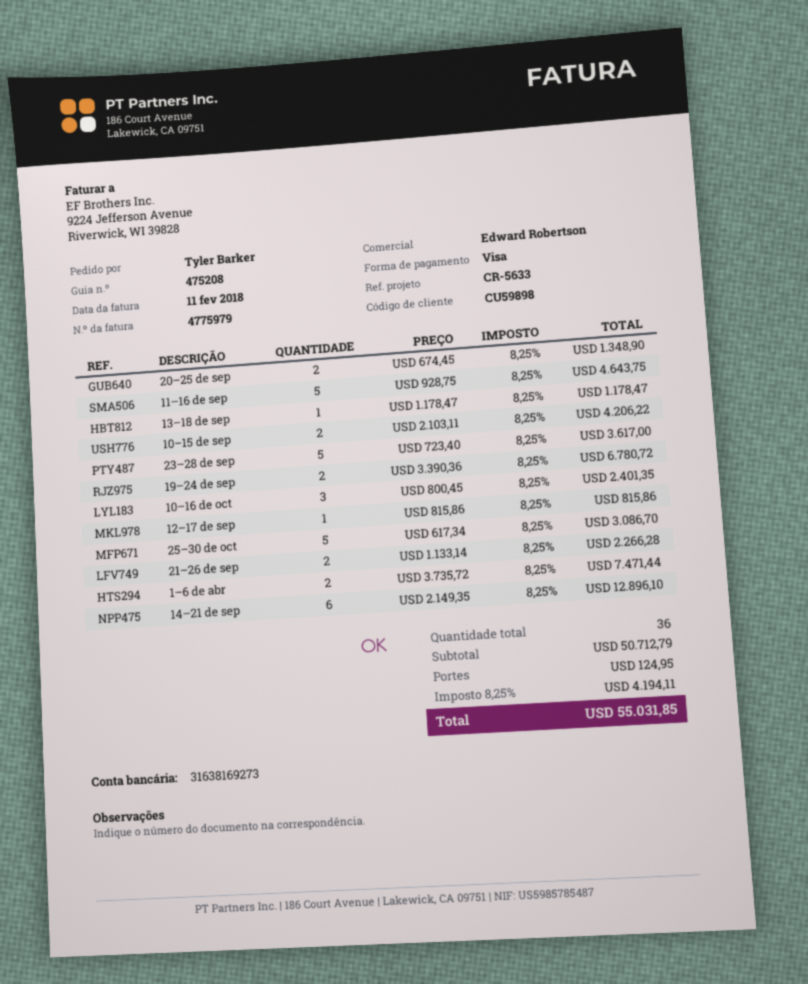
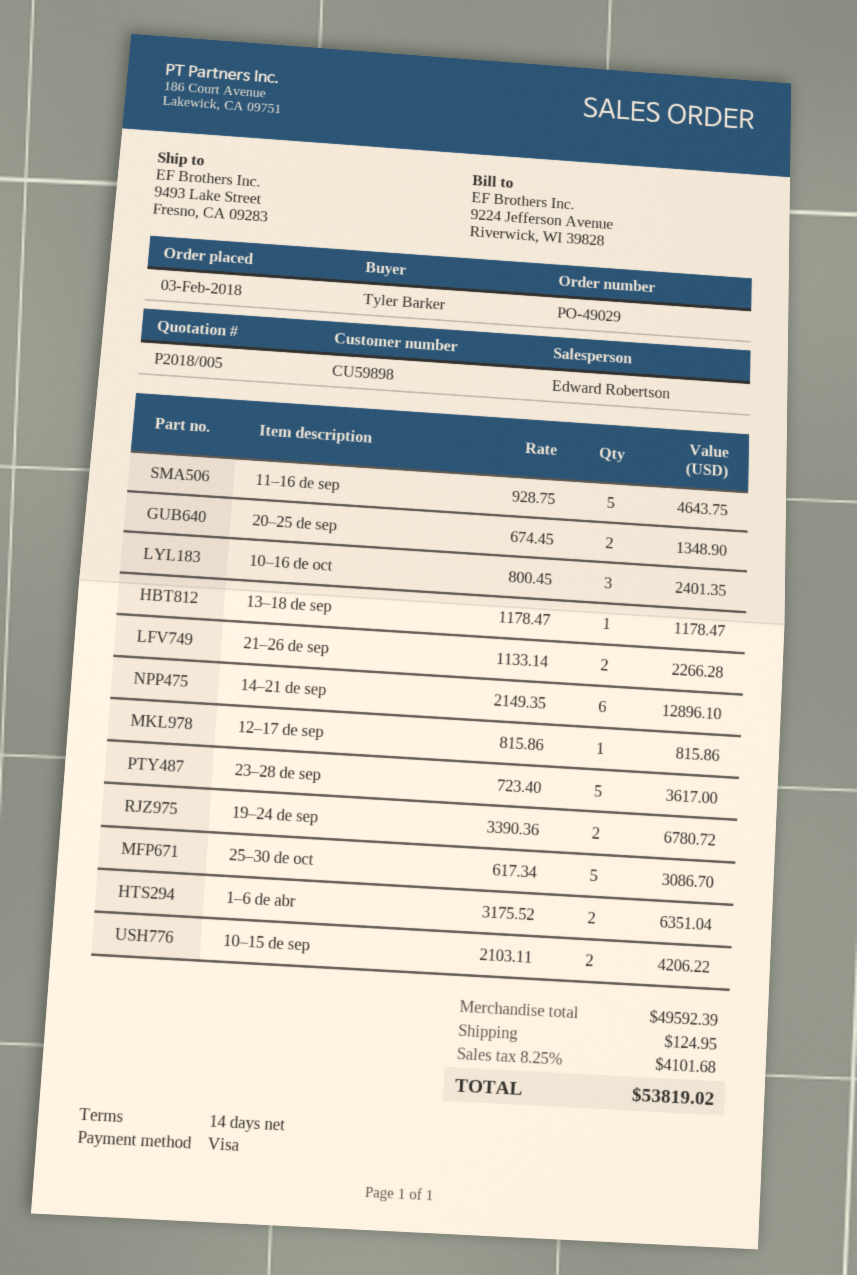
1–6 de abr: 2 x 3735.72 = 7471.44 -> 2 x 3175.52 = 6351.04
subtotal: 50712.79 -> 49592.39
tax: 8.25% = 4194.11 -> 8.25% = 4101.68
total: 55031.85 -> 53819.02

